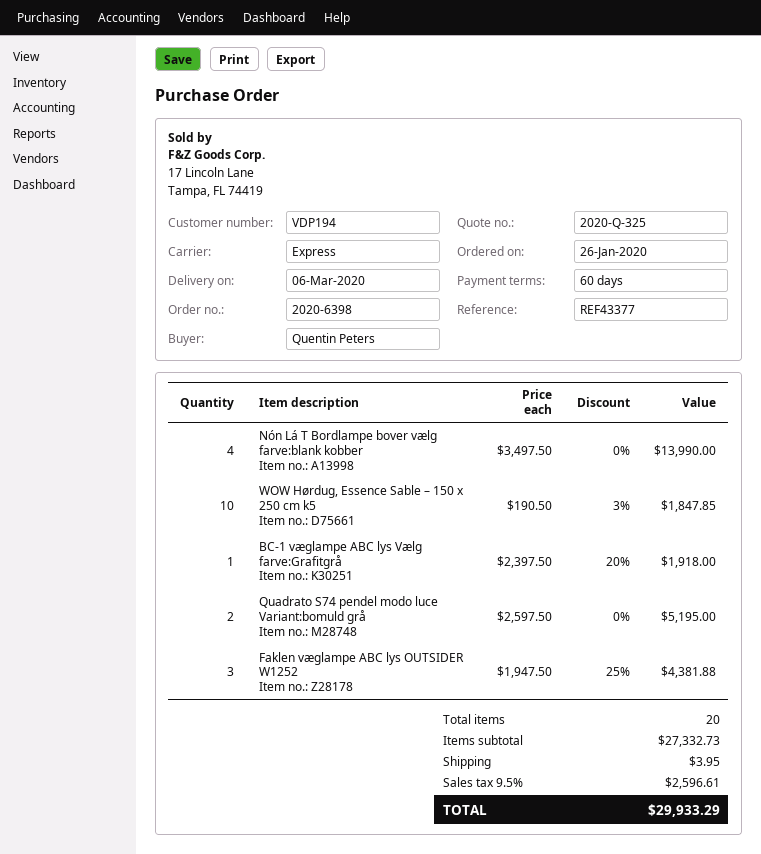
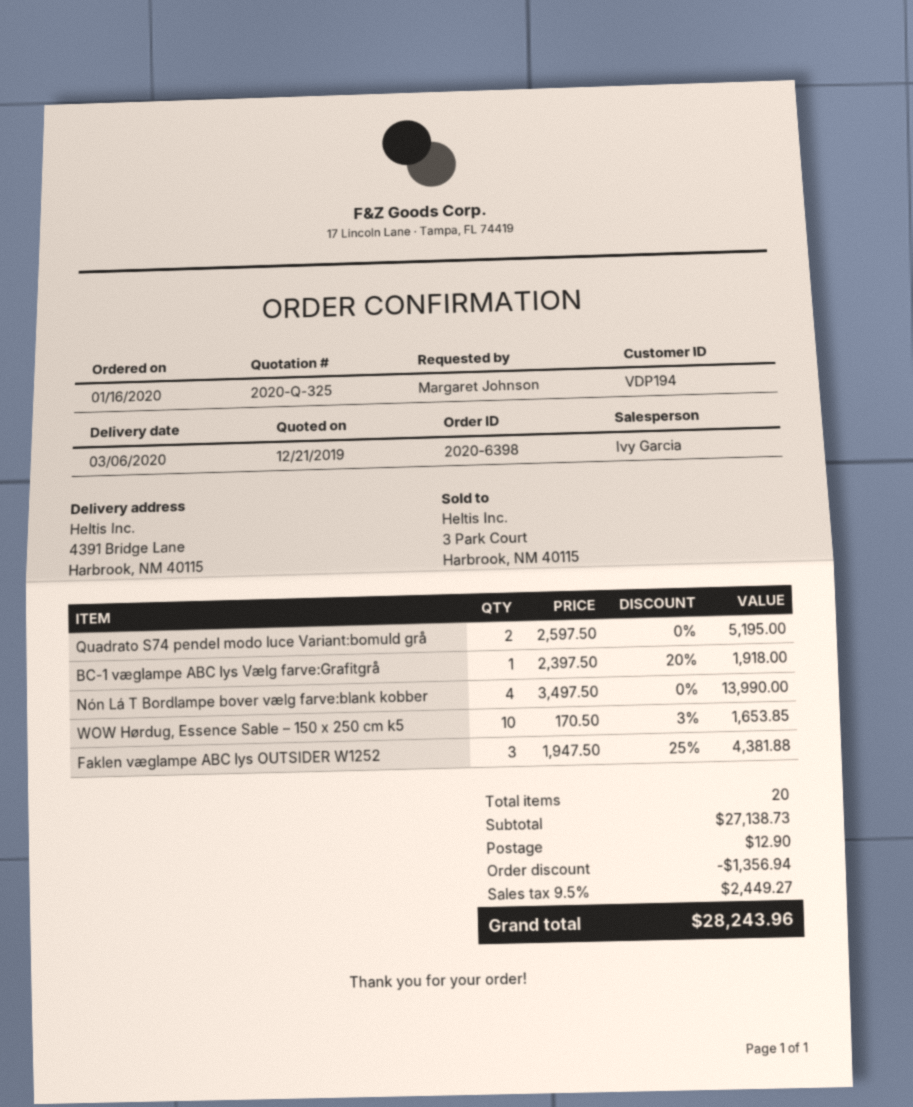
order date: 2020-01-26 -> 2020-01-16
ordered by: Quentin Peters -> Margaret Johnson
WOW Hørdug, Essence Sable – 150 x 250 cm k5: 10 x 190.50 - 3% = 1847.85 -> 10 x 170.50 - 3% = 1653.85
subtotal: 27332.73 -> 27138.73
discount: none -> 1356.94
shipping: 3.95 -> 12.90
tax: 9.5% = 2596.61 -> 9.5% = 2449.27
total: 29933.29 -> 28243.96

